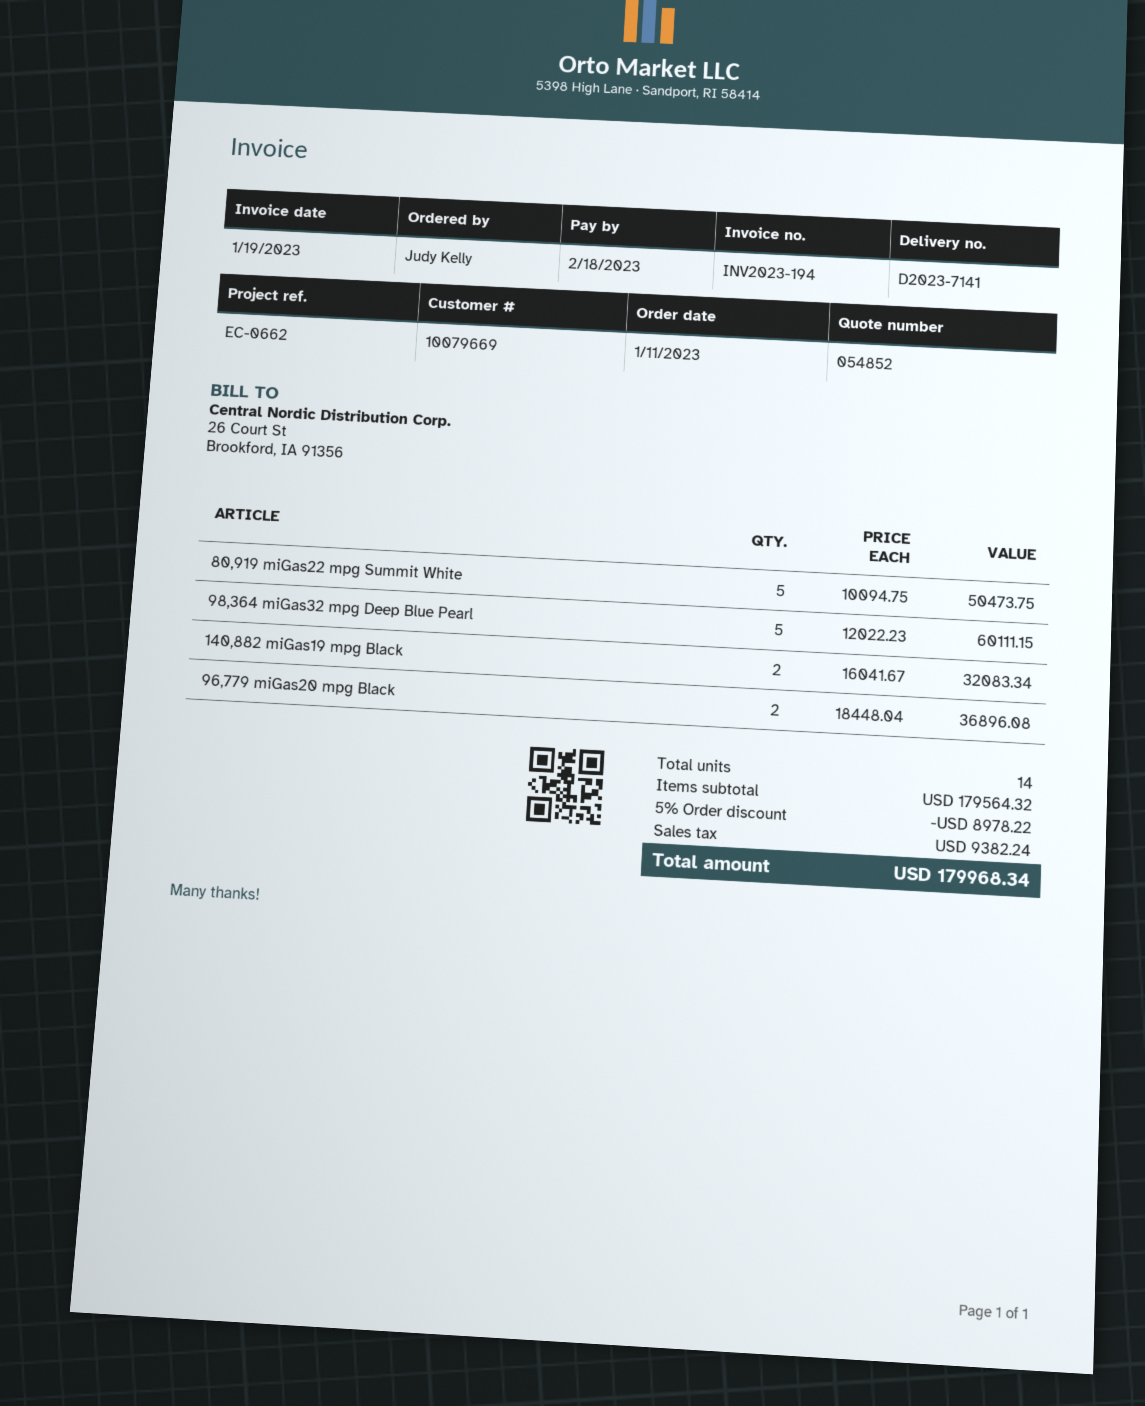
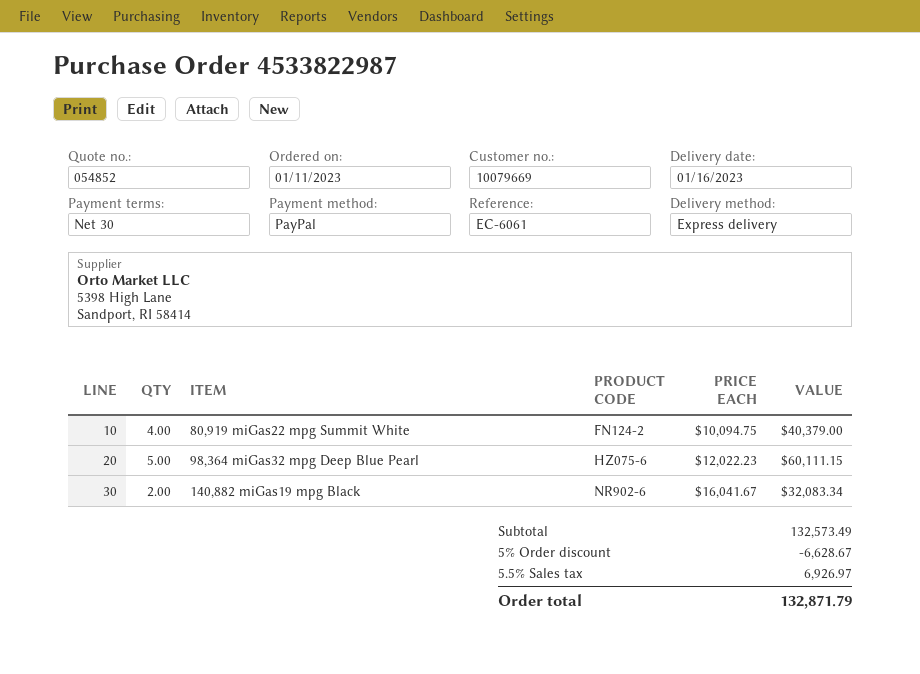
reference: EC-0662 -> EC-6061
80,919 miGas22 mpg Summit White: 5 x 10094.75 = 50473.75 -> 4 x 10094.75 = 40379.00
96,779 miGas20 mpg Black: 2 x 18448.04 = 36896.08 -> none
subtotal: 179564.32 -> 132573.49
discount: 5% = 8978.22 -> 5% = 6628.67
tax: 9382.24 -> 6926.97
total: 179968.34 -> 132871.79

